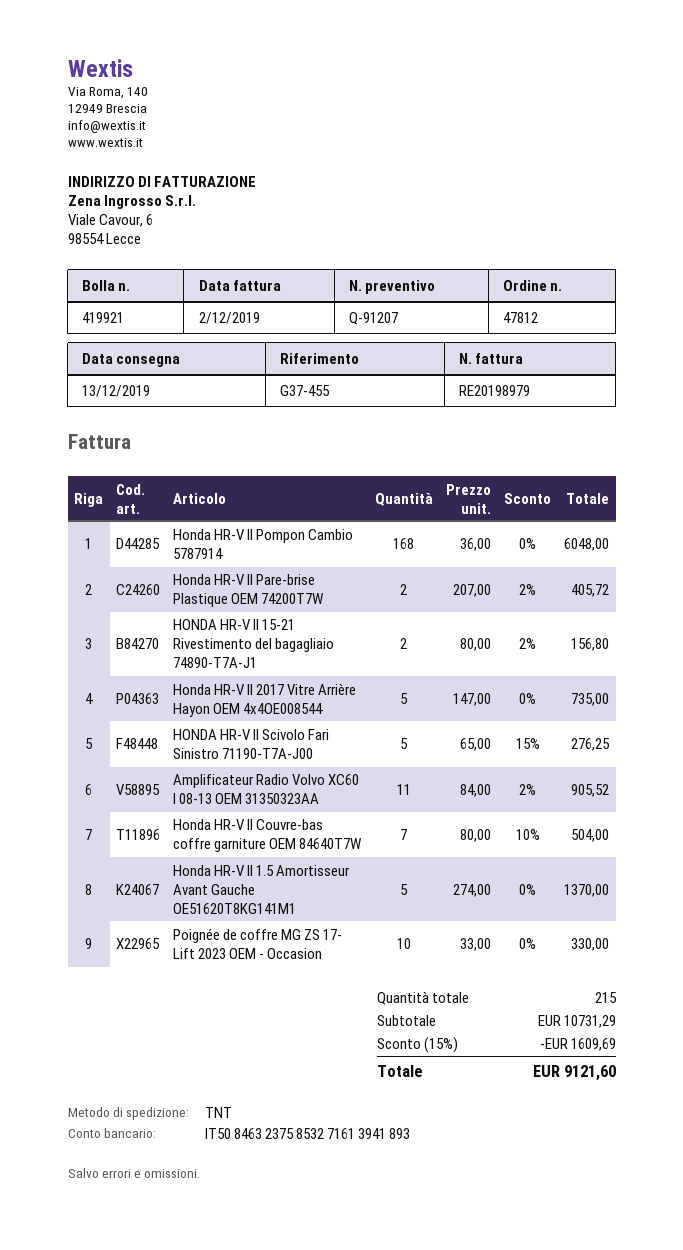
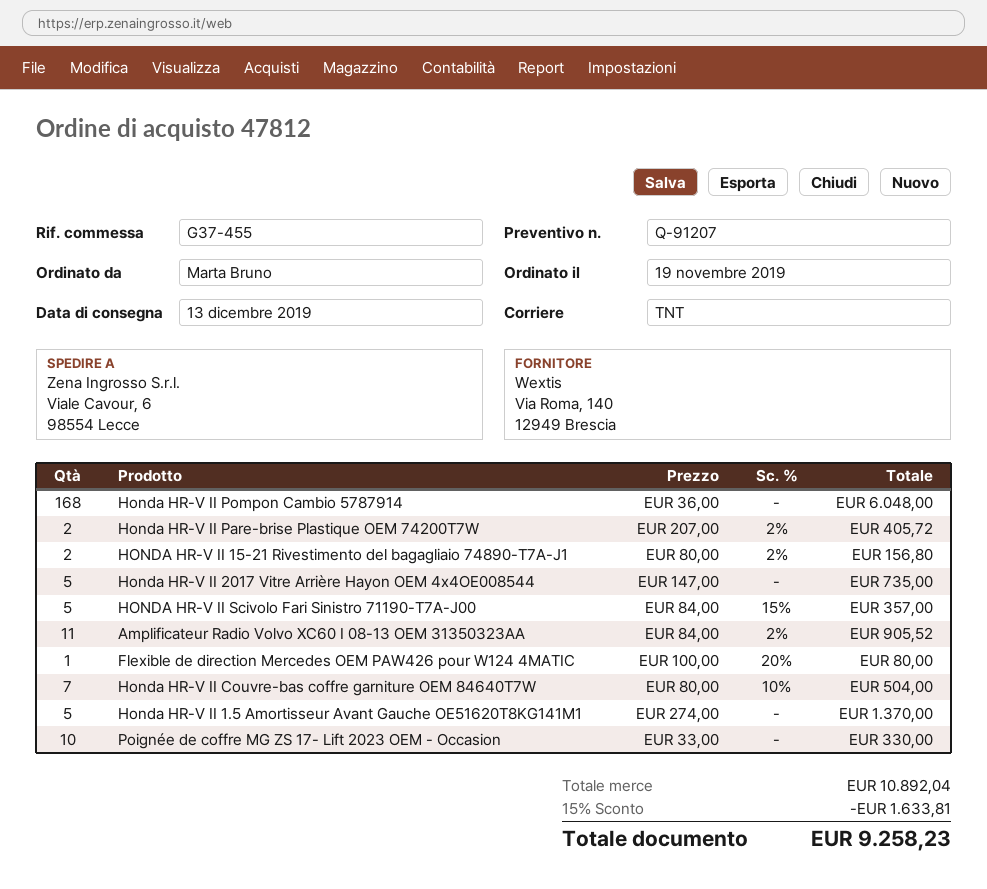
HONDA HR-V II Scivolo Fari Sinistro 71190-T7A-J00: 5 x 65.00 - 15% = 276.25 -> 5 x 84.00 - 15% = 357.00
Flexible de direction Mercedes OEM PAW426 pour W124 4MATIC: none -> 1 x 100.00 - 20% = 80.00
subtotal: 10731.29 -> 10892.04
discount: 15% = 1609.69 -> 15% = 1633.81
total: 9121.60 -> 9258.23

